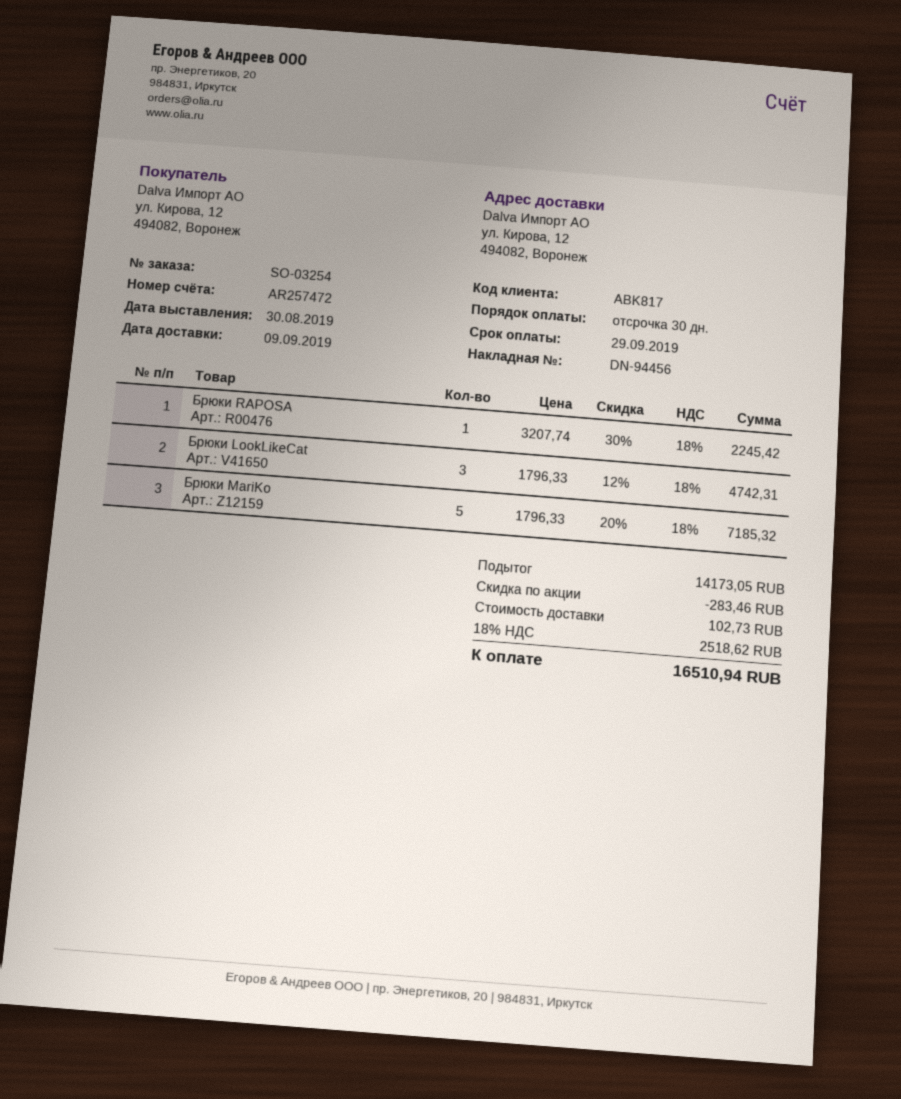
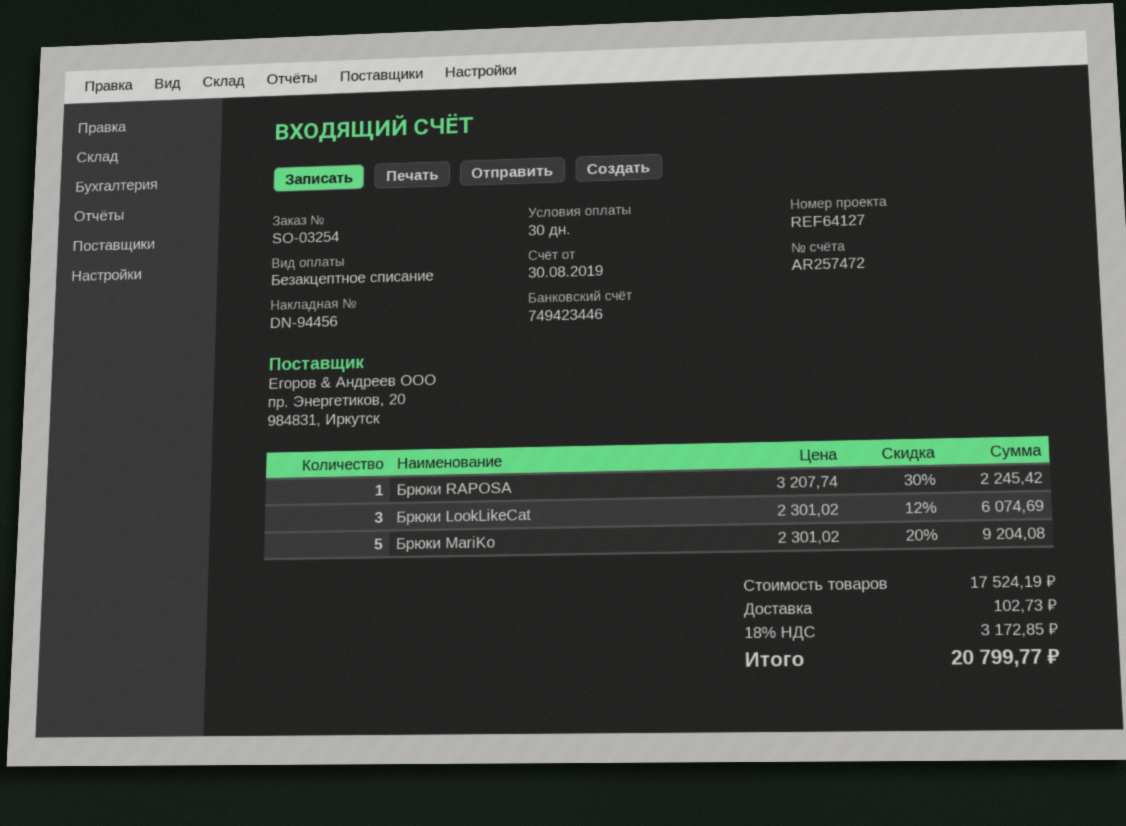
Брюки LookLikeCat: 3 x 1796.33 - 12% = 4742.31 -> 3 x 2301.02 - 12% = 6074.69
Брюки MariKo: 5 x 1796.33 - 20% = 7185.32 -> 5 x 2301.02 - 20% = 9204.08
subtotal: 14173.05 -> 17524.19
discount: 283.46 -> none
tax: 18% = 2518.62 -> 18% = 3172.85
total: 16510.94 -> 20799.77

